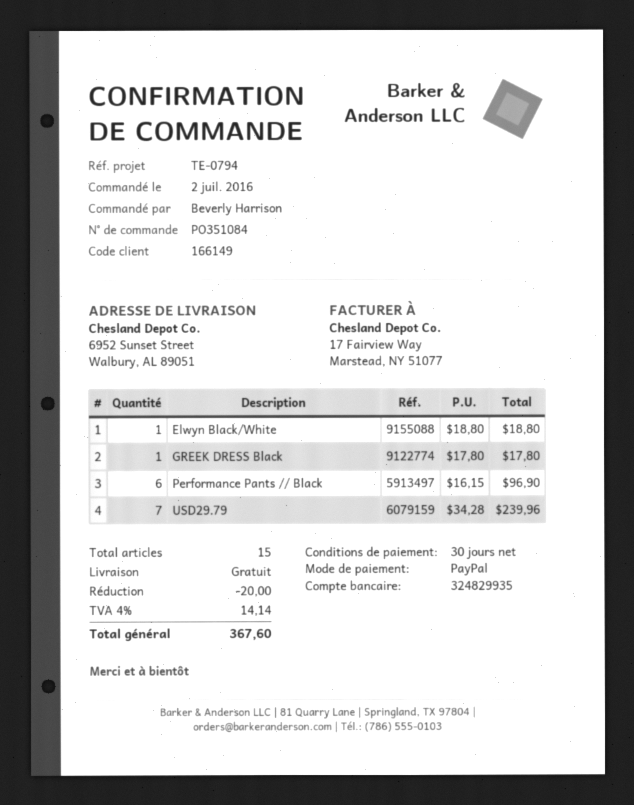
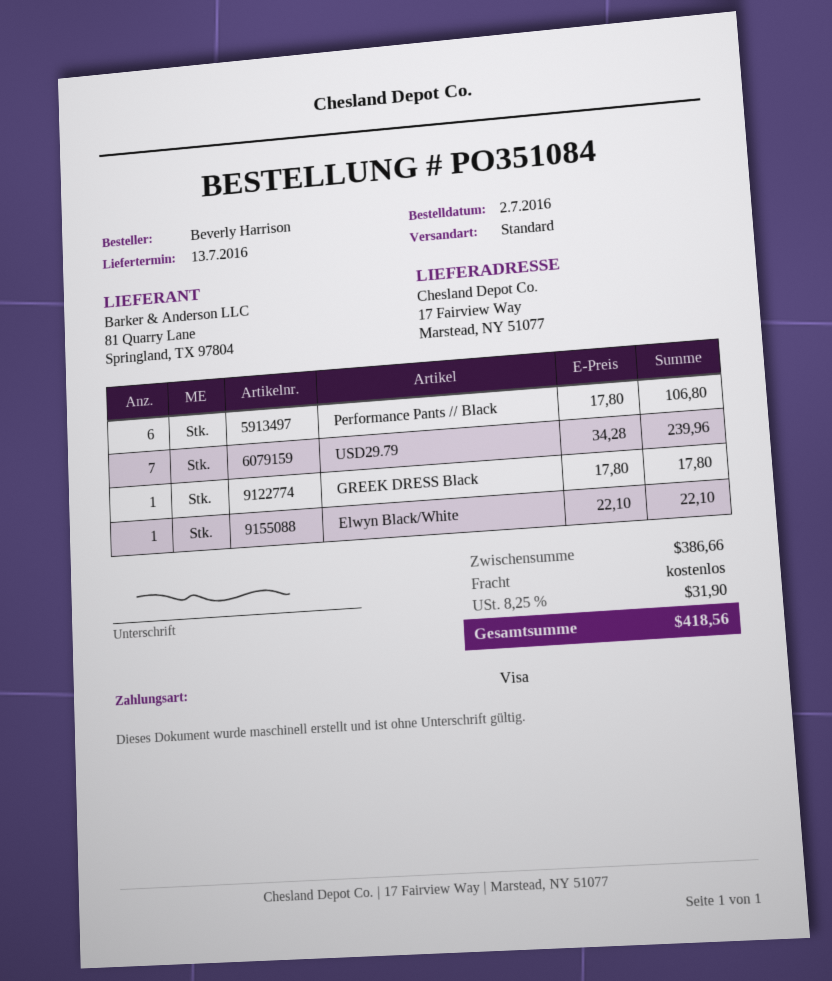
payment method: PayPal -> Visa
ship to: 6952 Sunset Street, Walbury, AL 89051 -> 17 Fairview Way, Marstead, NY 51077
Elwyn Black/White: 1 x 18.80 = 18.80 -> 1 x 22.10 = 22.10
Performance Pants // Black: 6 x 16.15 = 96.90 -> 6 x 17.80 = 106.80
discount: 20.00 -> none
tax: 4% = 14.14 -> 8.25% = 31.90
total: 367.60 -> 418.56

